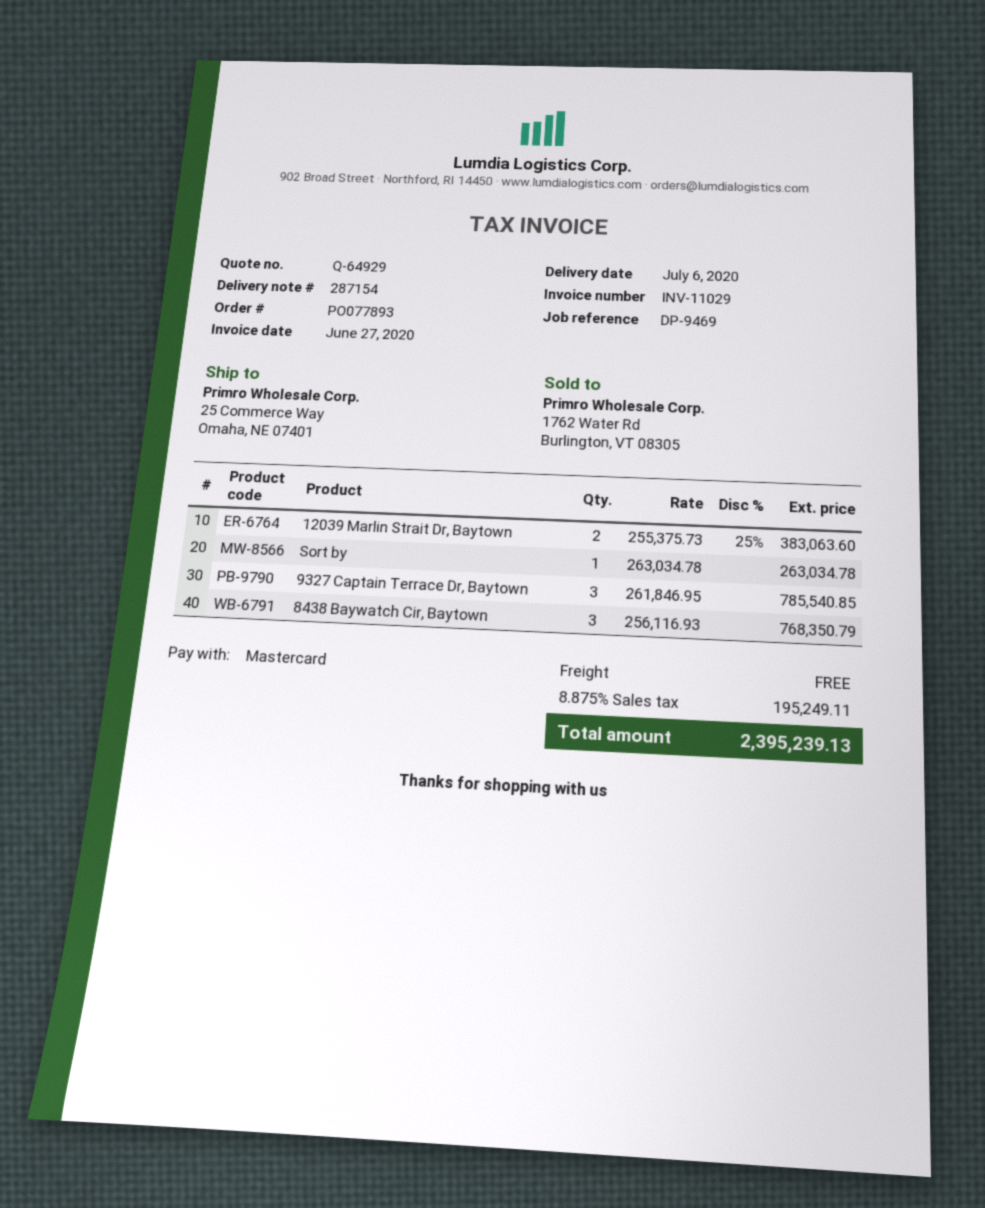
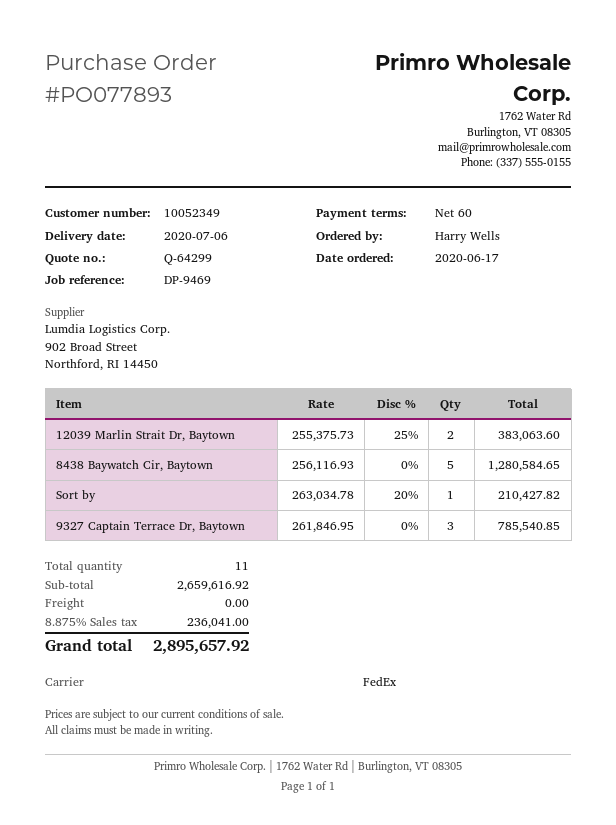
quote number: Q-64929 -> Q-64299
Sort by: 1 x 263034.78 = 263034.78 -> 1 x 263034.78 - 20% = 210427.82
8438 Baywatch Cir, Baytown: 3 x 256116.93 = 768350.79 -> 5 x 256116.93 = 1280584.65
tax: 8.875% = 195249.11 -> 8.875% = 236041.00
total: 2395239.13 -> 2895657.92

